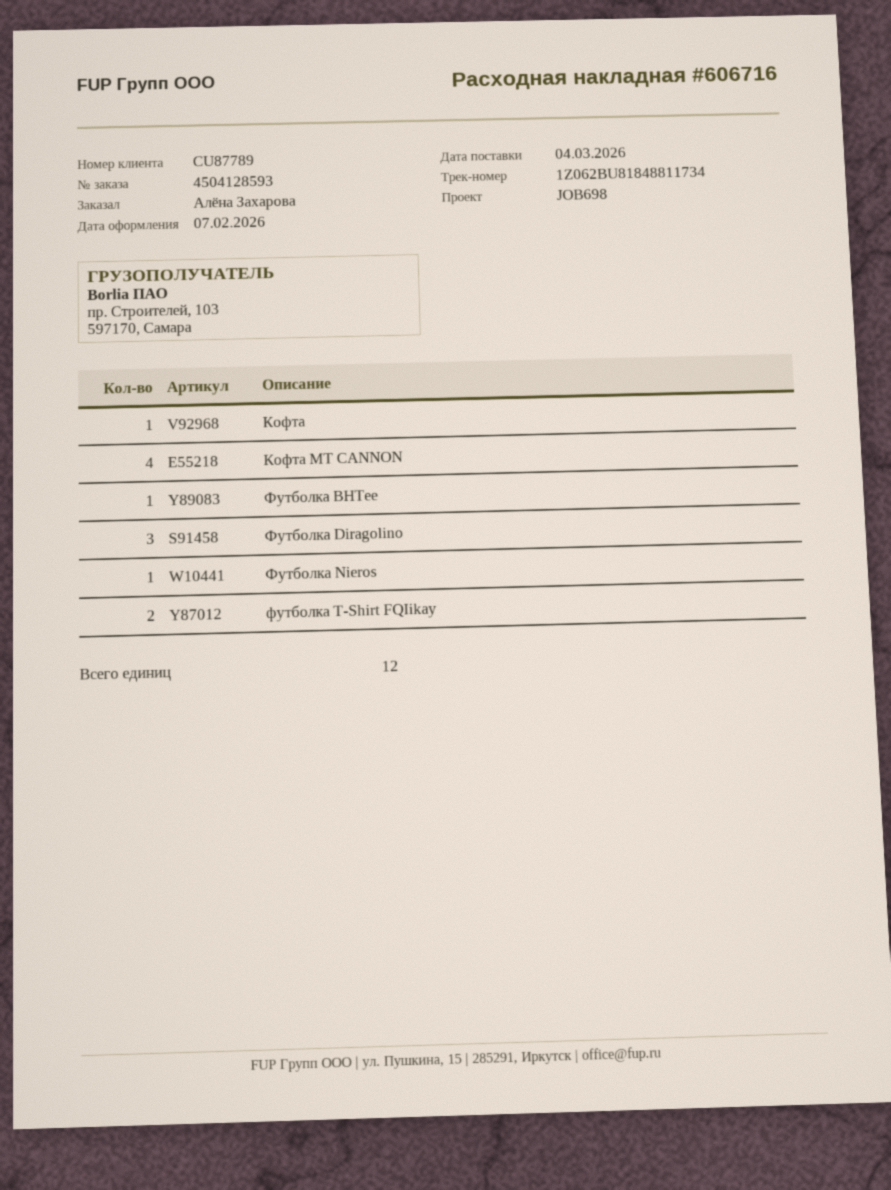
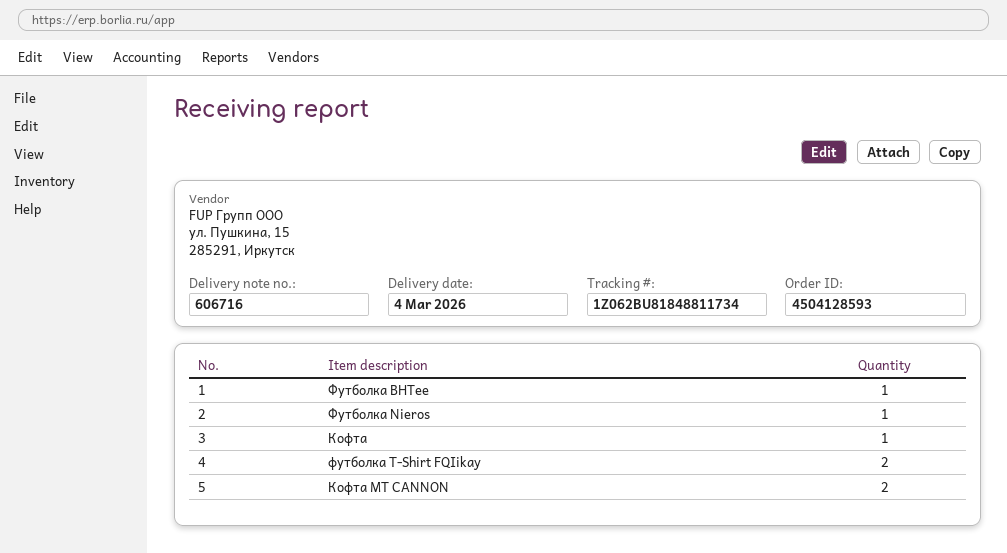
Кофта MT CANNON: 4 -> 2
Футболка Diragolino: 3 -> none

